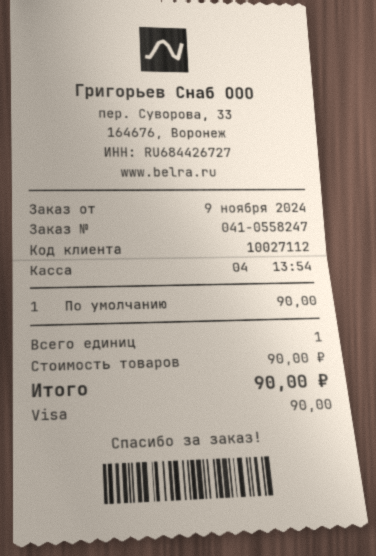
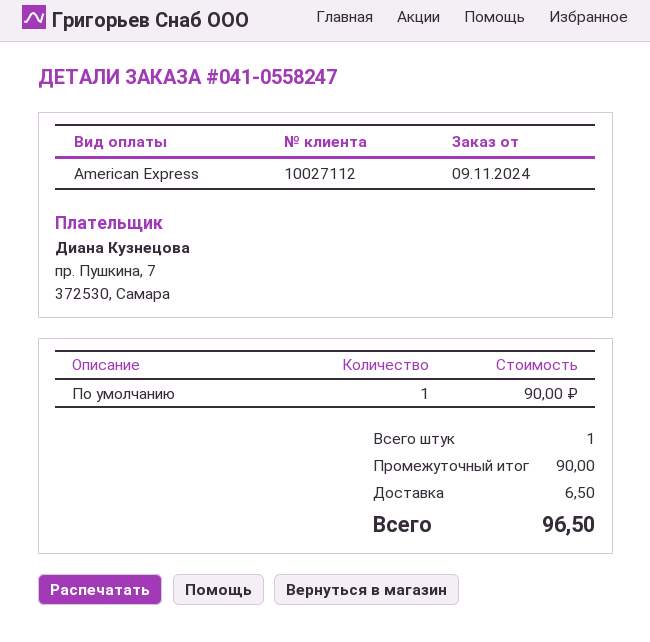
payment method: Visa -> American Express
shipping: none -> 6.50
total: 90.00 -> 96.50

